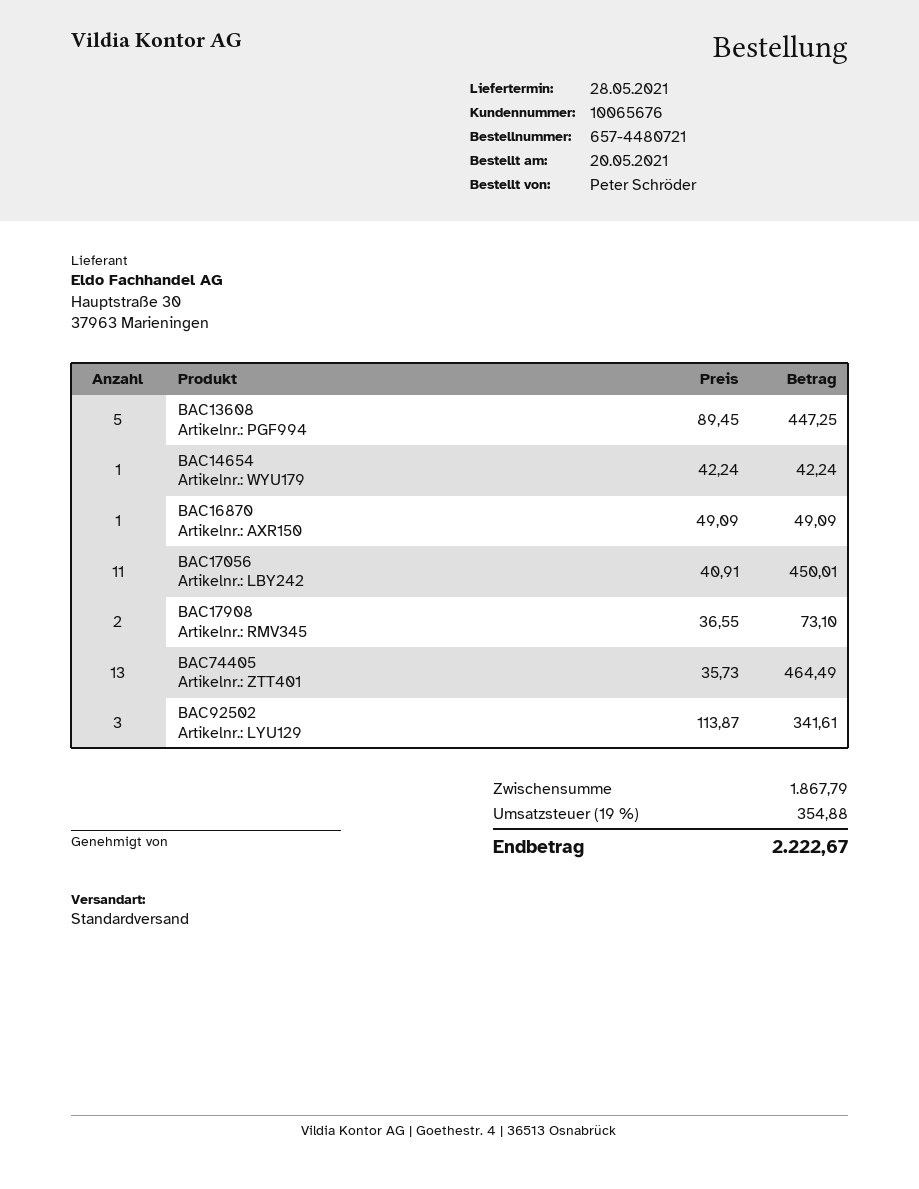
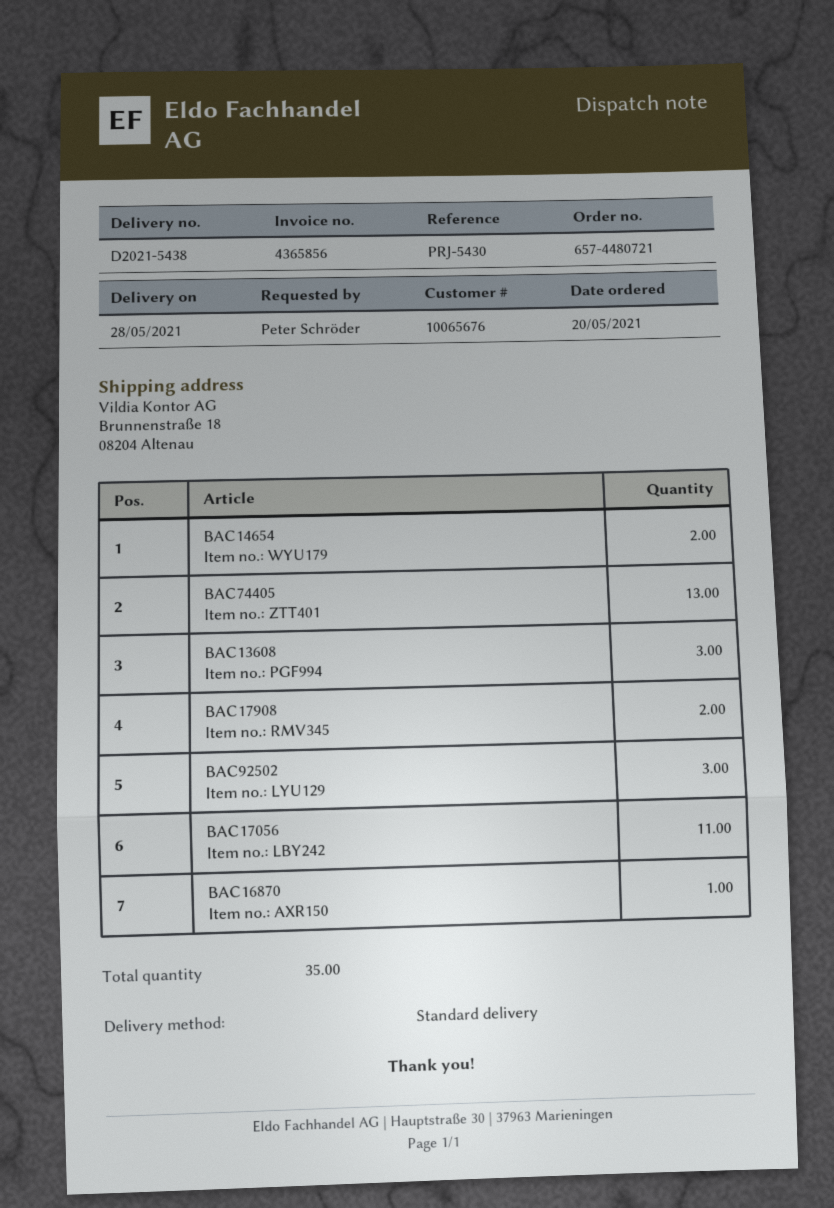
BAC13608: 5 -> 3
BAC14654: 1 -> 2

